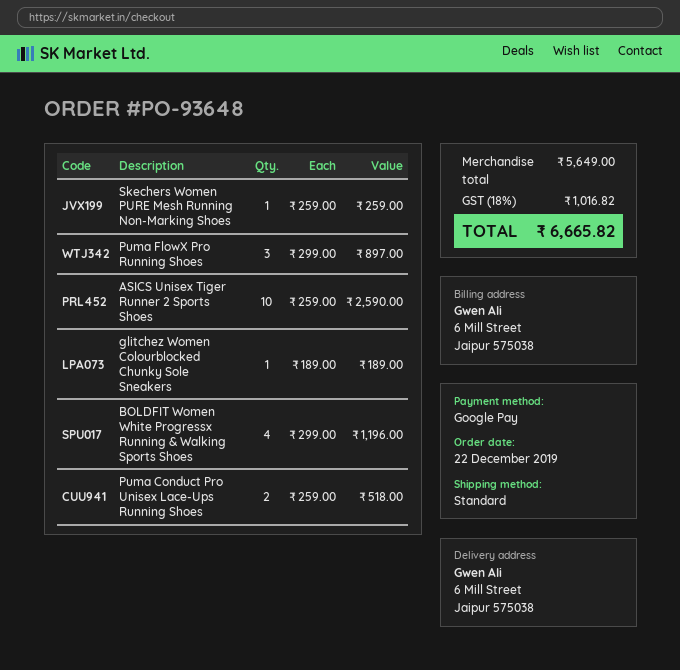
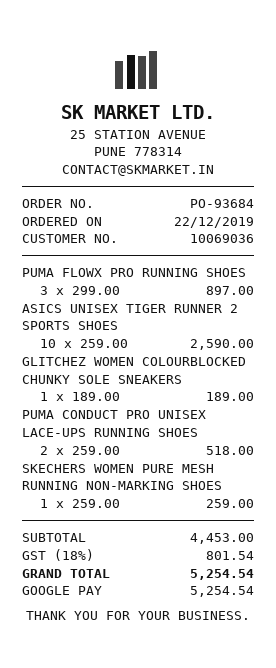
order number: PO-93648 -> PO-93684
BOLDFIT Women White Progressx Running & Walking Sports Shoes: 4 x 299.00 = 1196.00 -> none
subtotal: 5649.00 -> 4453.00
tax: 18% = 1016.82 -> 18% = 801.54
total: 6665.82 -> 5254.54

